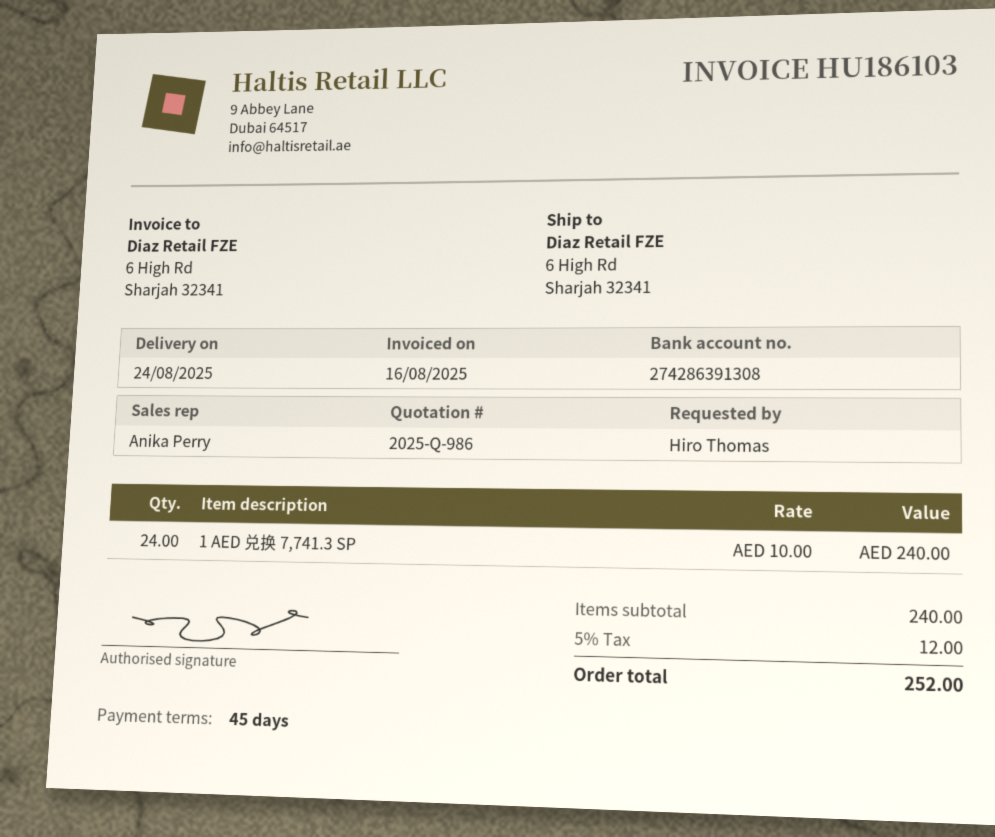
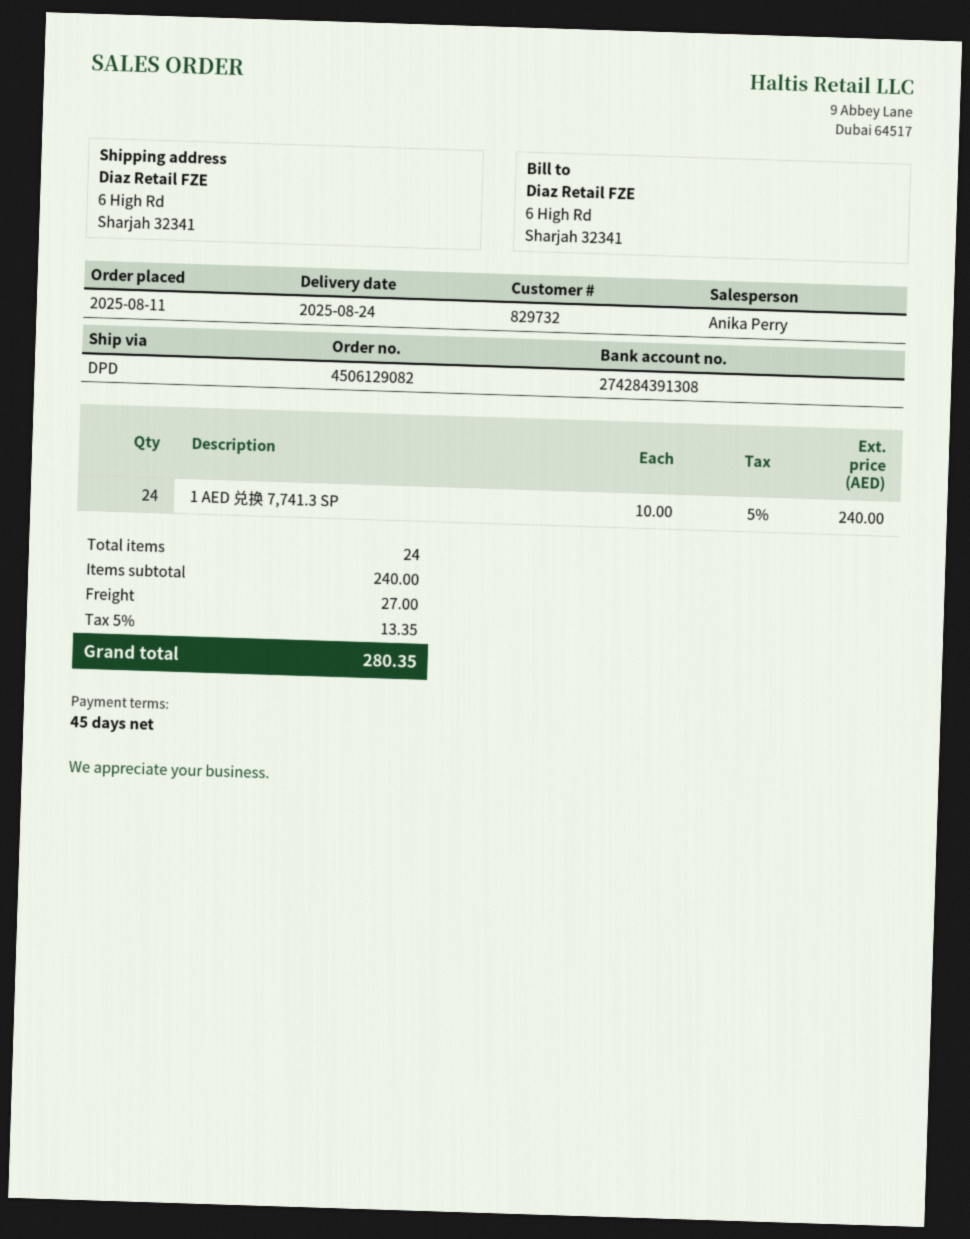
bank account: 274286391308 -> 274284391308
shipping: none -> 27.00
tax: 5% = 12.00 -> 5% = 13.35
total: 252.00 -> 280.35

